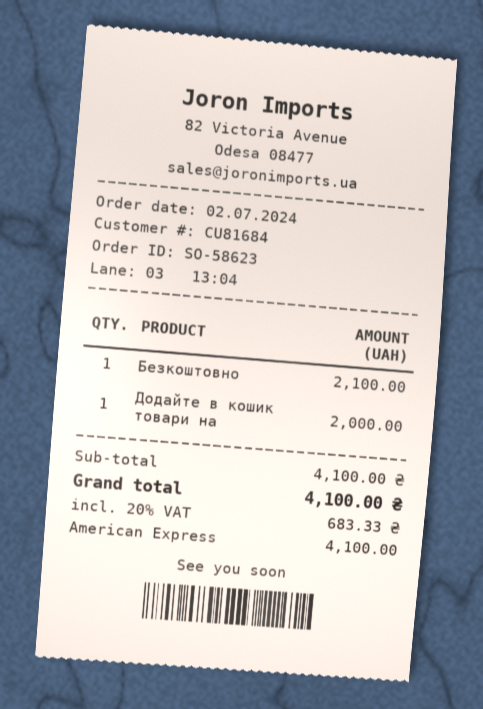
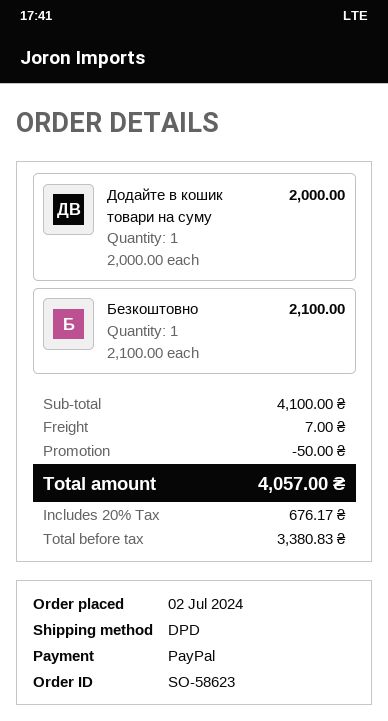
payment method: American Express -> PayPal
discount: none -> 50.00
shipping: none -> 7.00
tax: 20% = 683.33 -> 20% = 676.17
total: 4100.00 -> 4057.00

